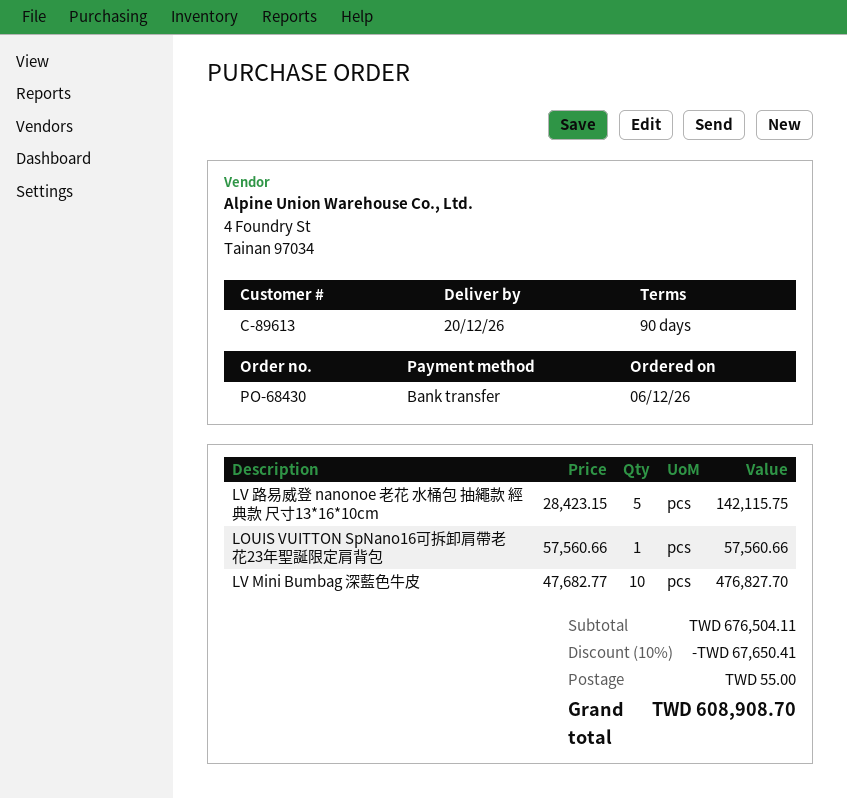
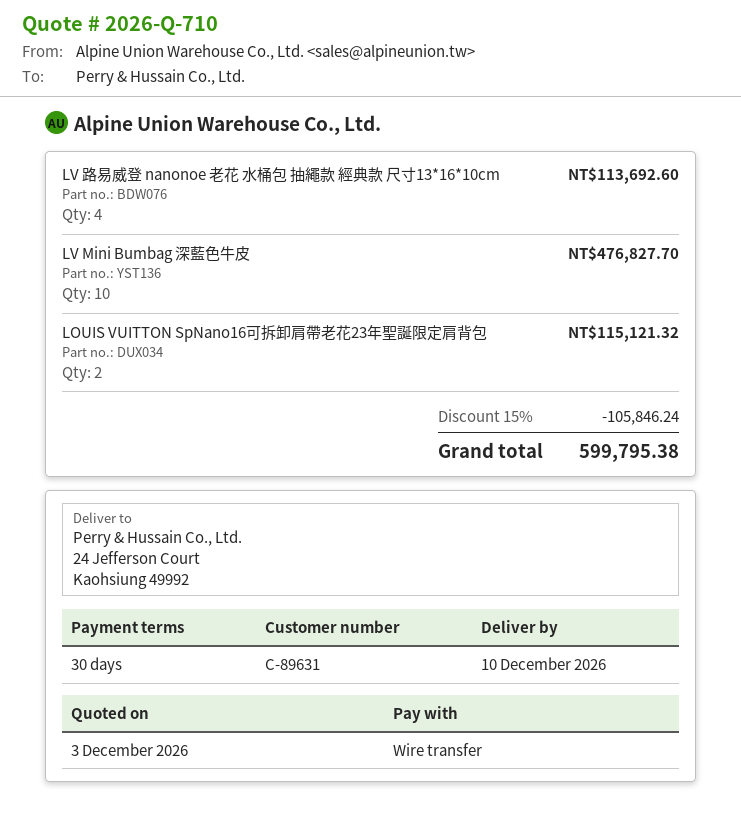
delivery date: 2026-12-20 -> 2026-12-10
payment terms: 90 days -> 30 days
customer number: C-89613 -> C-89631
LV 路易威登 nanonoe 老花 水桶包 抽繩款 經典款 尺寸13*16*10cm: 5 for 142115.75 -> 4 for 113692.60
LOUIS VUITTON SpNano16可拆卸肩帶老花23年聖誕限定肩背包: 1 for 57560.66 -> 2 for 115121.32
discount: 10% = 67650.41 -> 15% = 105846.24
shipping: 55.00 -> none
total: 608908.70 -> 599795.38

